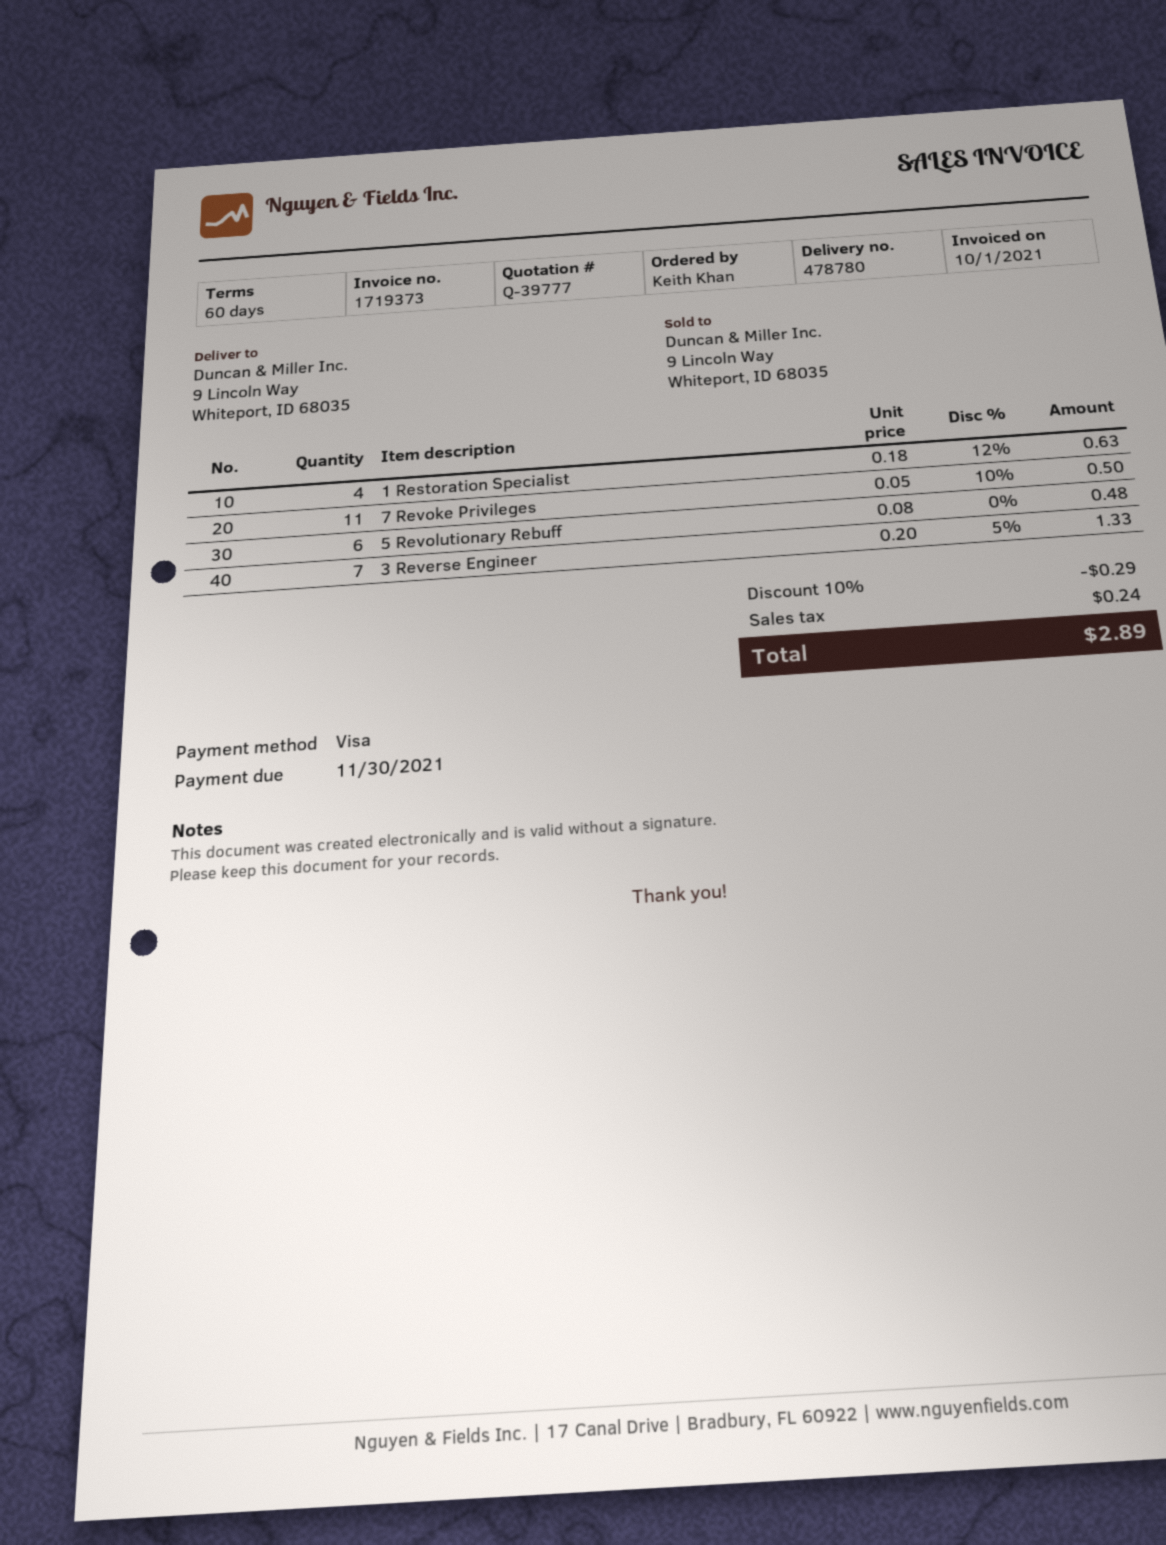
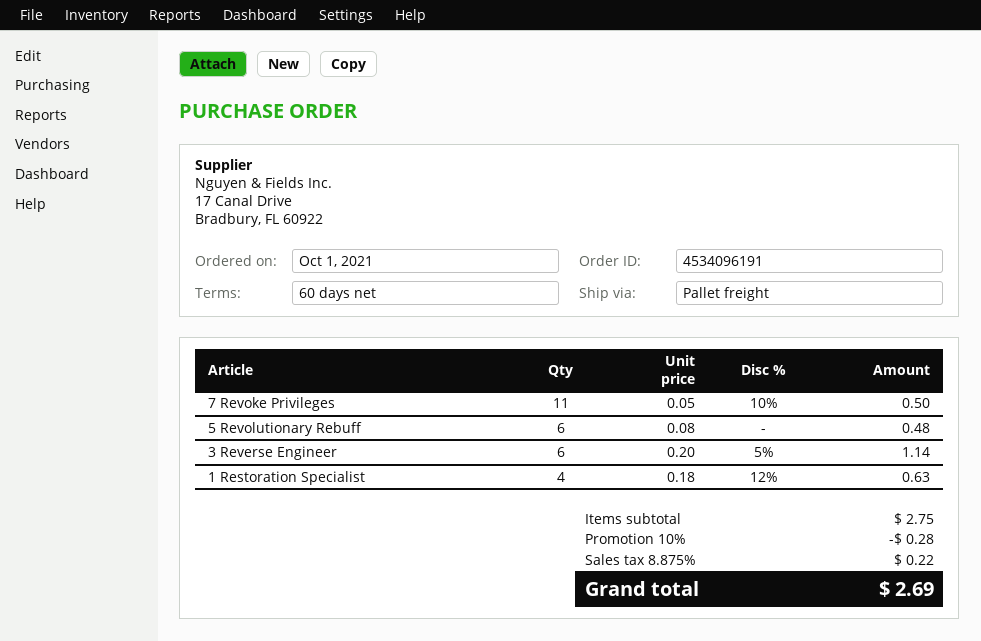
3 Reverse Engineer: 7 x 0.20 - 5% = 1.33 -> 6 x 0.20 - 5% = 1.14
discount: 10% = 0.29 -> 10% = 0.28
tax: 0.24 -> 0.22
total: 2.89 -> 2.69

